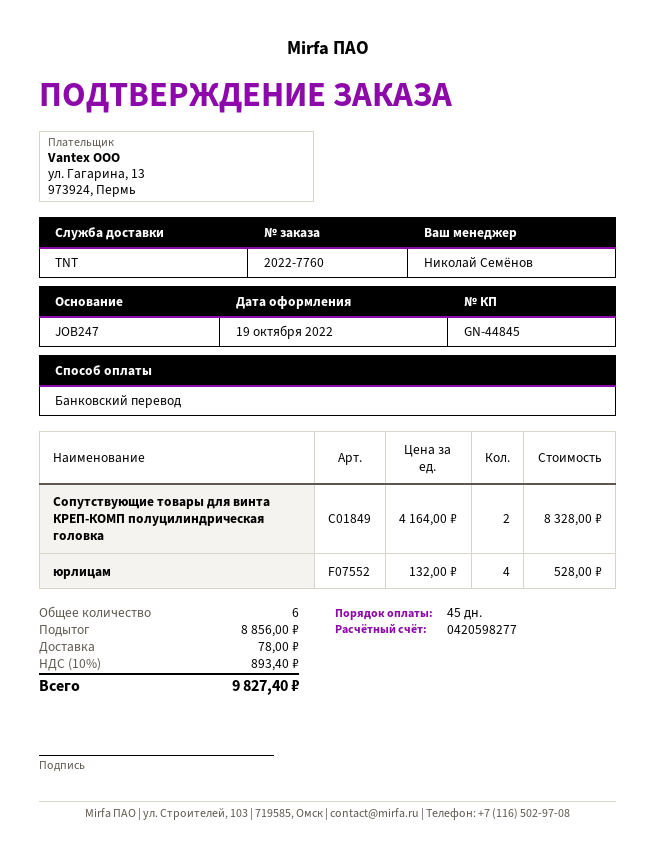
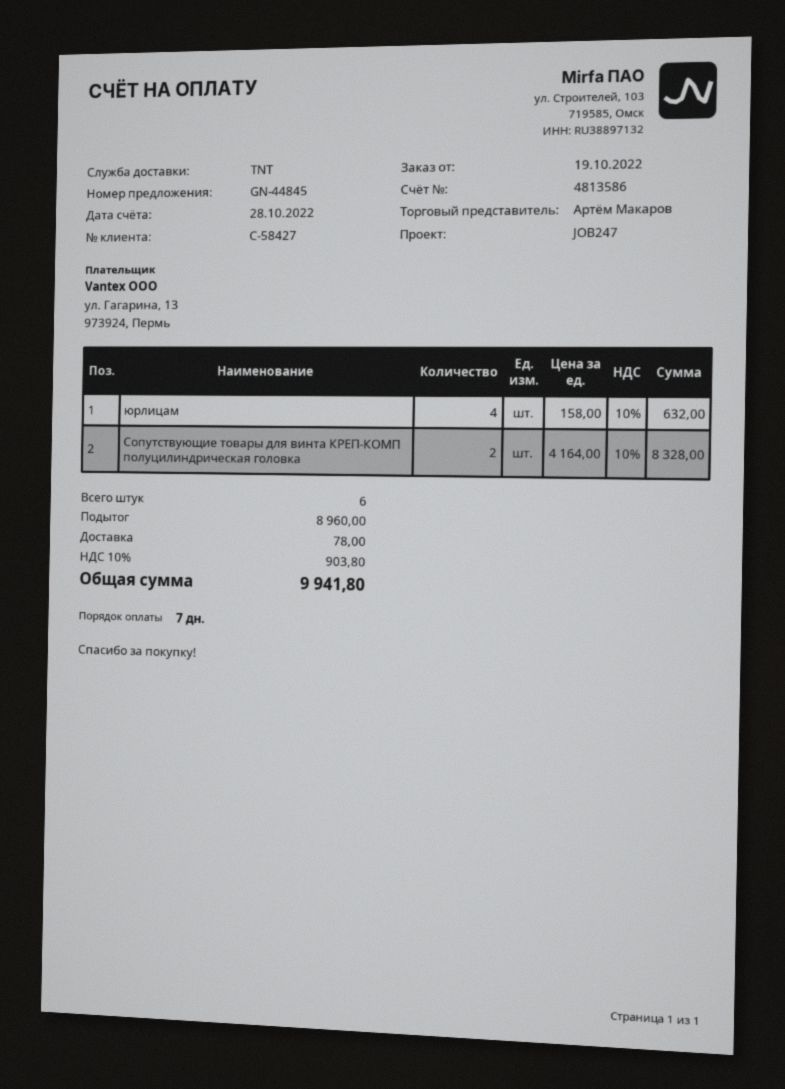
payment terms: 45 days -> 7 days
sales rep: Николай Семёнов -> Артём Макаров
юрлицам: 4 x 132.00 = 528.00 -> 4 x 158.00 = 632.00
subtotal: 8856.00 -> 8960.00
tax: 10% = 893.40 -> 10% = 903.80
total: 9827.40 -> 9941.80

